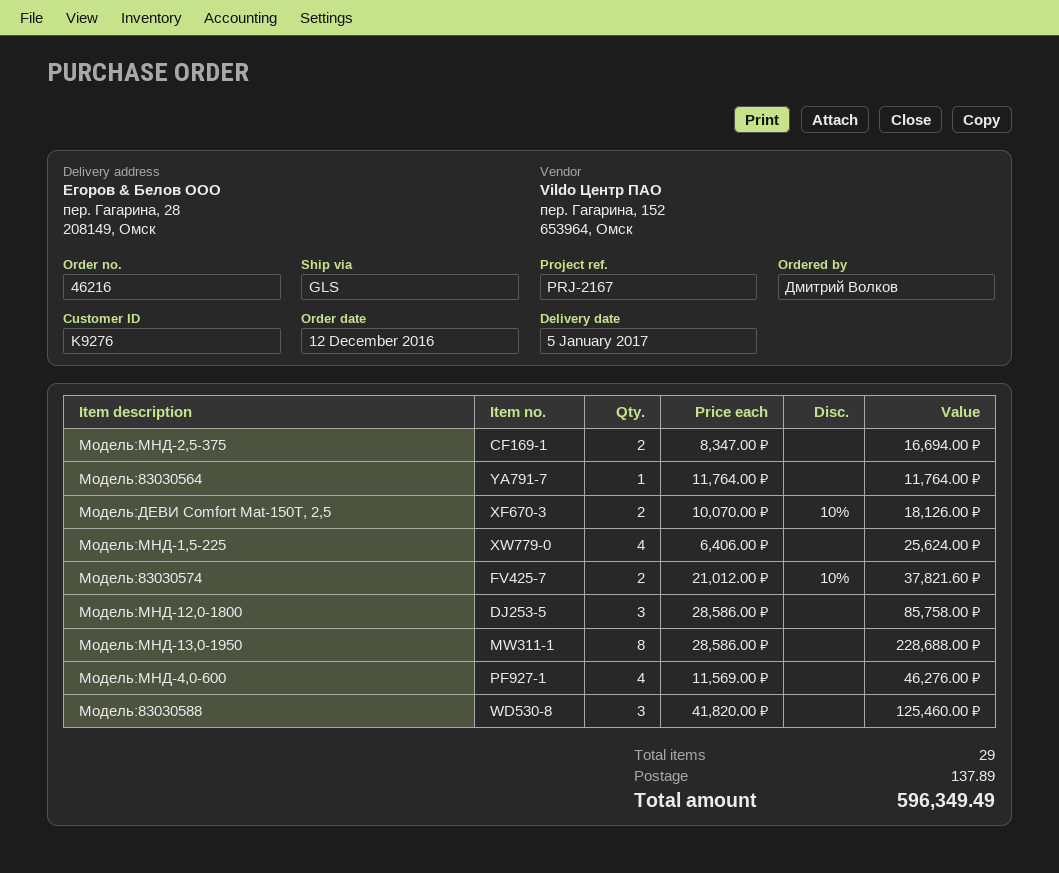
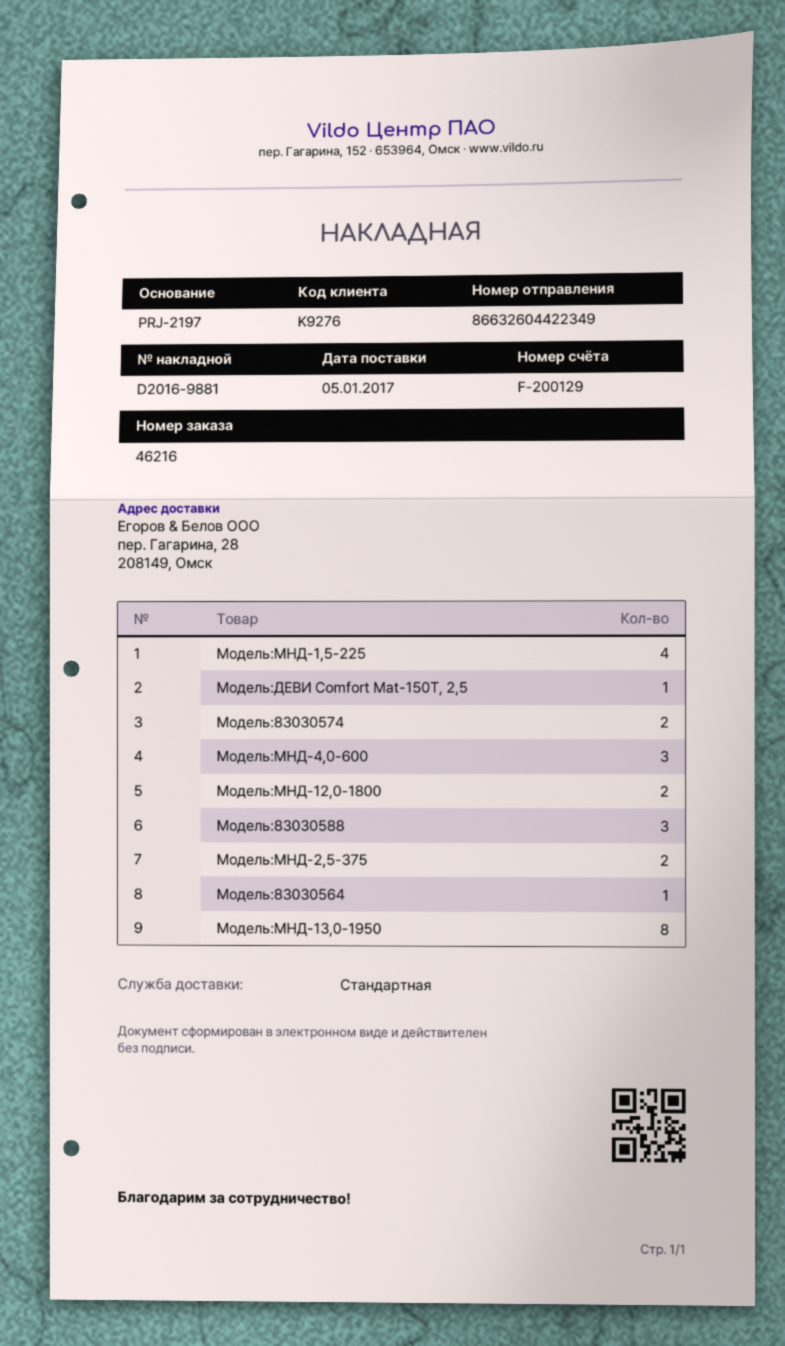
reference: PRJ-2167 -> PRJ-2197
shipping method: GLS -> standard
Модель:ДЕВИ Comfort Mat-150T, 2,5: 2 -> 1
Модель:МНД-12,0-1800: 3 -> 2
Модель:МНД-4,0-600: 4 -> 3

